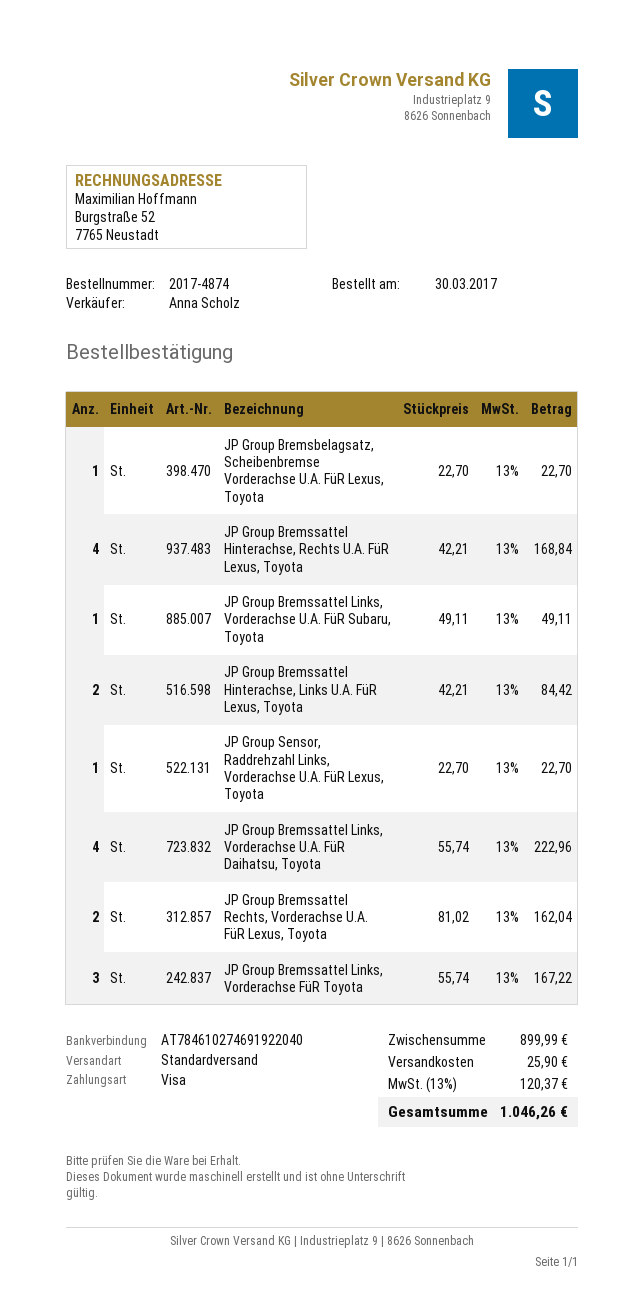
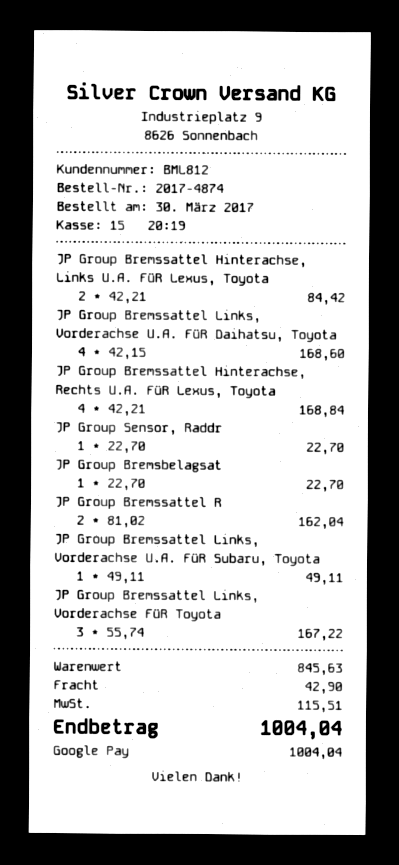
payment method: Visa -> Google Pay
JP Group Bremssattel Links, Vorderachse U.A. FüR Daihatsu, Toyota: 4 x 55.74 = 222.96 -> 4 x 42.15 = 168.60
subtotal: 899.99 -> 845.63
shipping: 25.90 -> 42.90
tax: 120.37 -> 115.51
total: 1046.26 -> 1004.04

